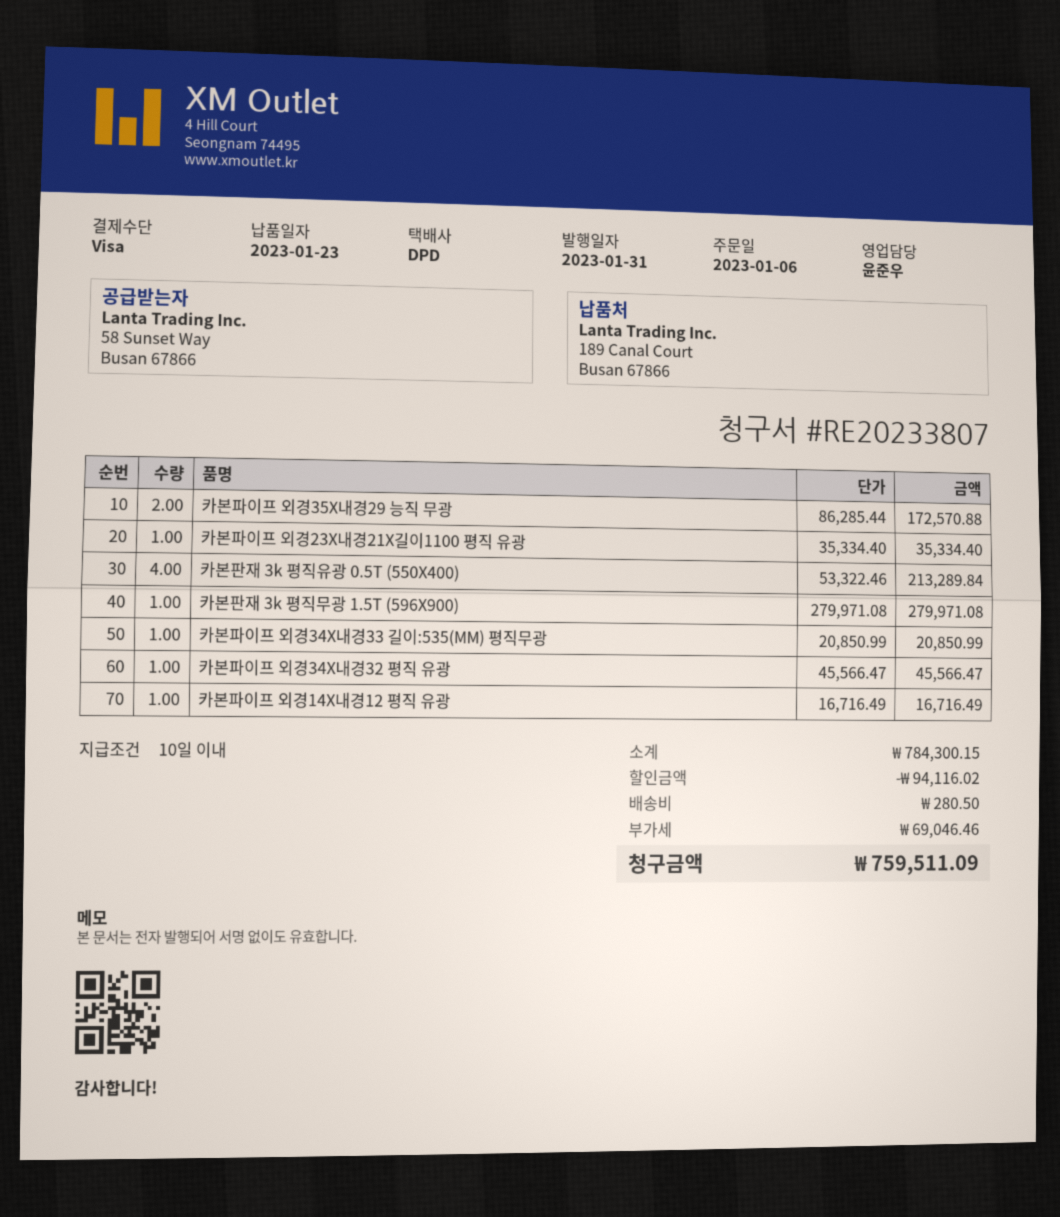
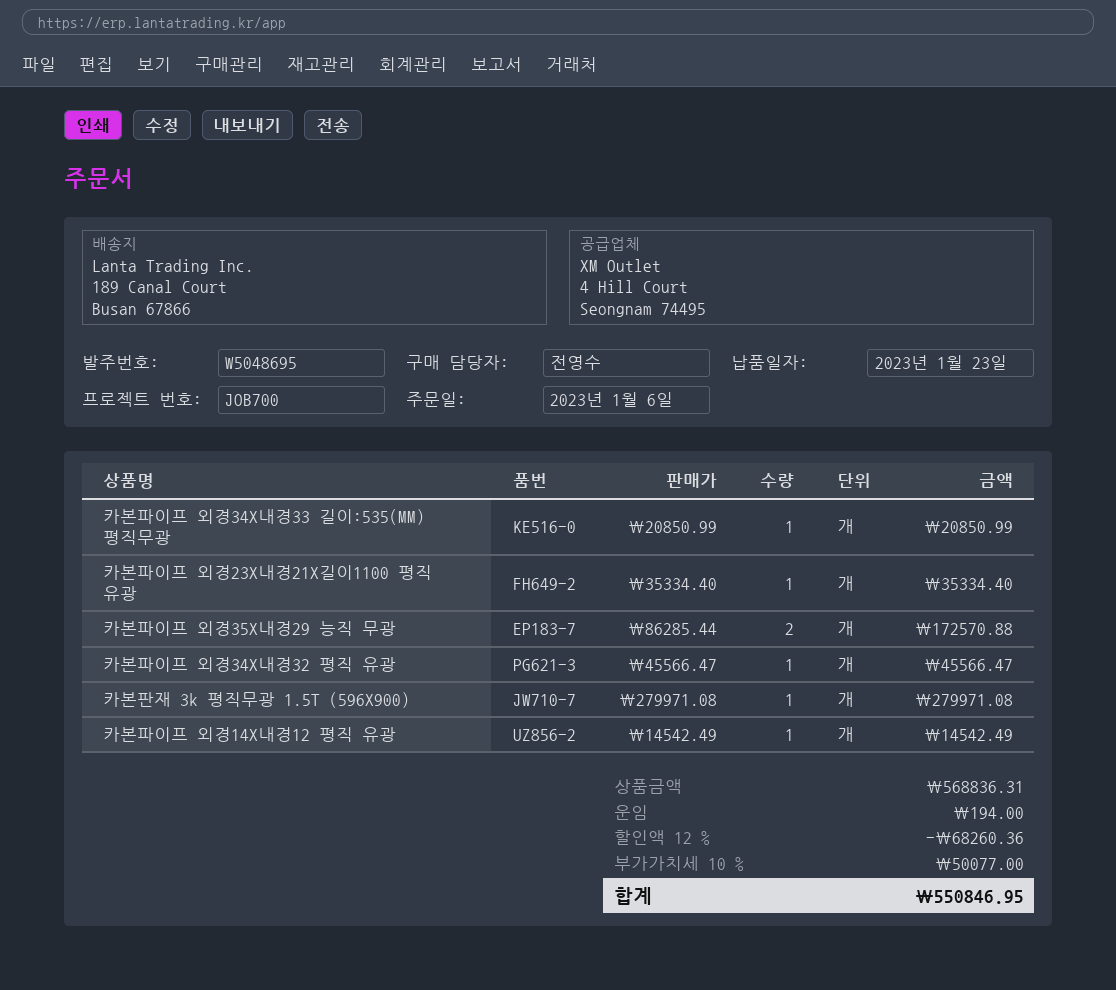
카본판재 3k 평직유광 0.5T (550X400): 4 x 53322.46 = 213289.84 -> none
카본파이프 외경14X내경12 평직 유광: 1 x 16716.49 = 16716.49 -> 1 x 14542.49 = 14542.49
subtotal: 784300.15 -> 568836.31
discount: 94116.02 -> 68260.36
shipping: 280.50 -> 194.00
tax: 69046.46 -> 50077.00
total: 759511.09 -> 550846.95

